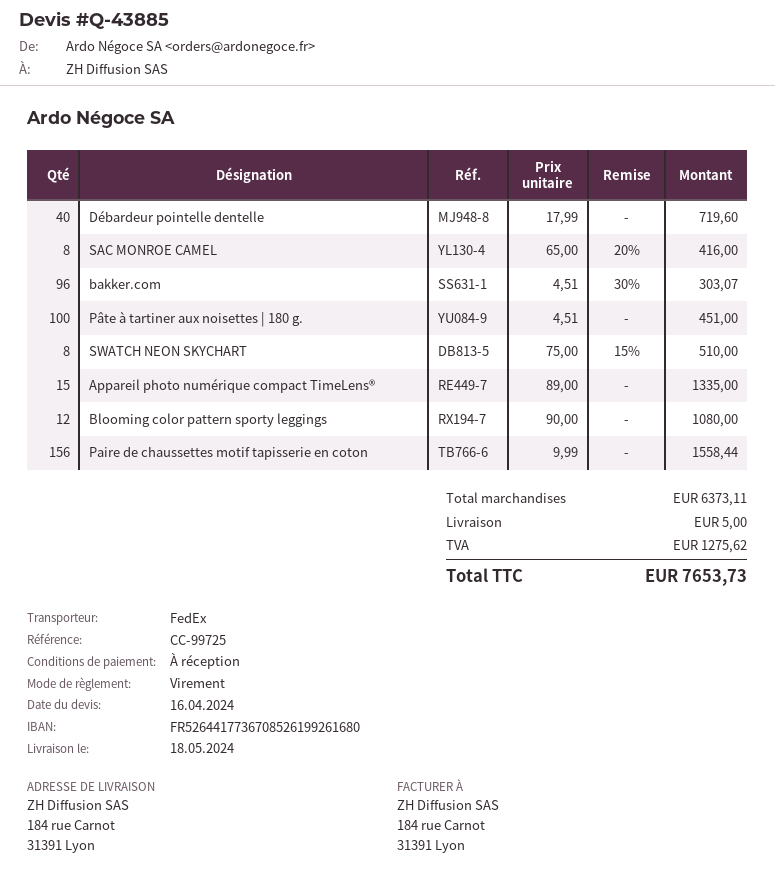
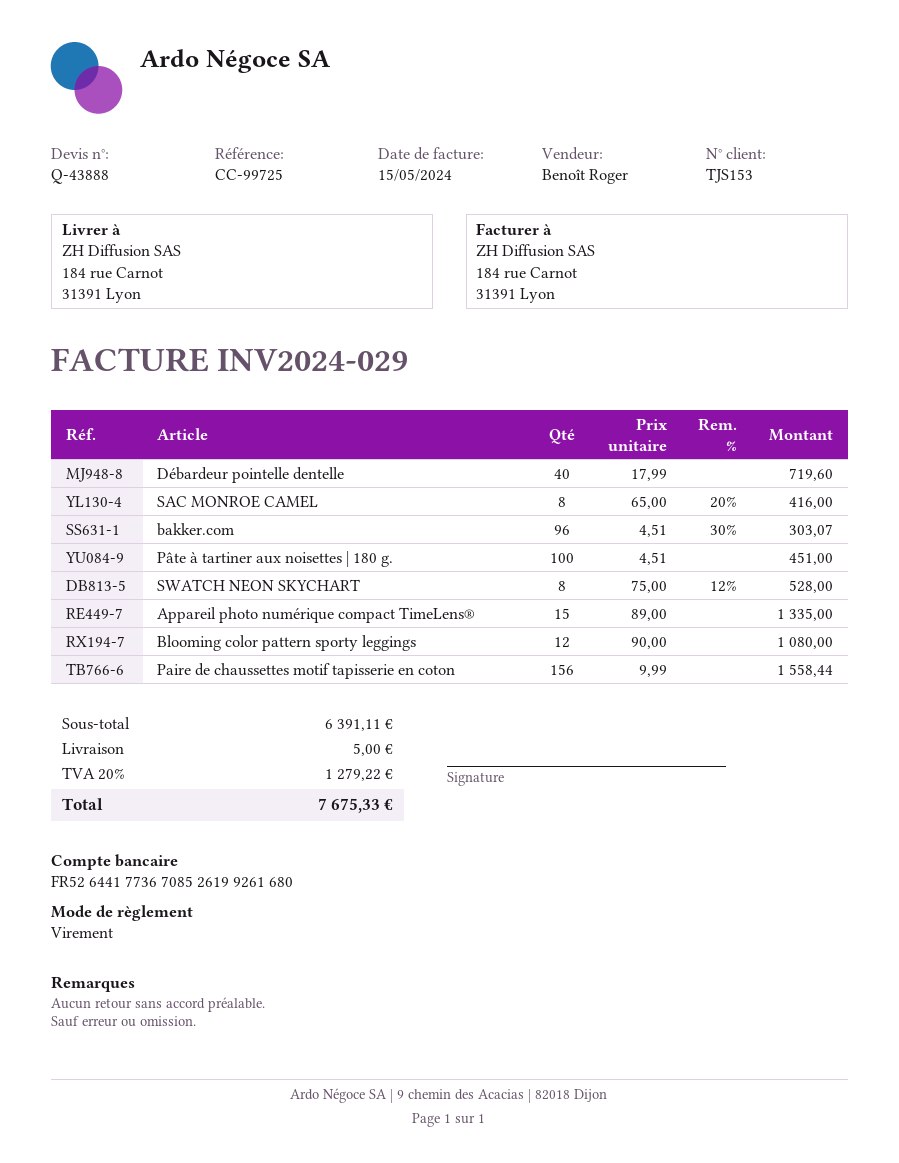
quote number: Q-43885 -> Q-43888
SWATCH NEON SKYCHART: 8 x 75.00 - 15% = 510.00 -> 8 x 75.00 - 12% = 528.00
subtotal: 6373.11 -> 6391.11
tax: 1275.62 -> 1279.22
total: 7653.73 -> 7675.33

